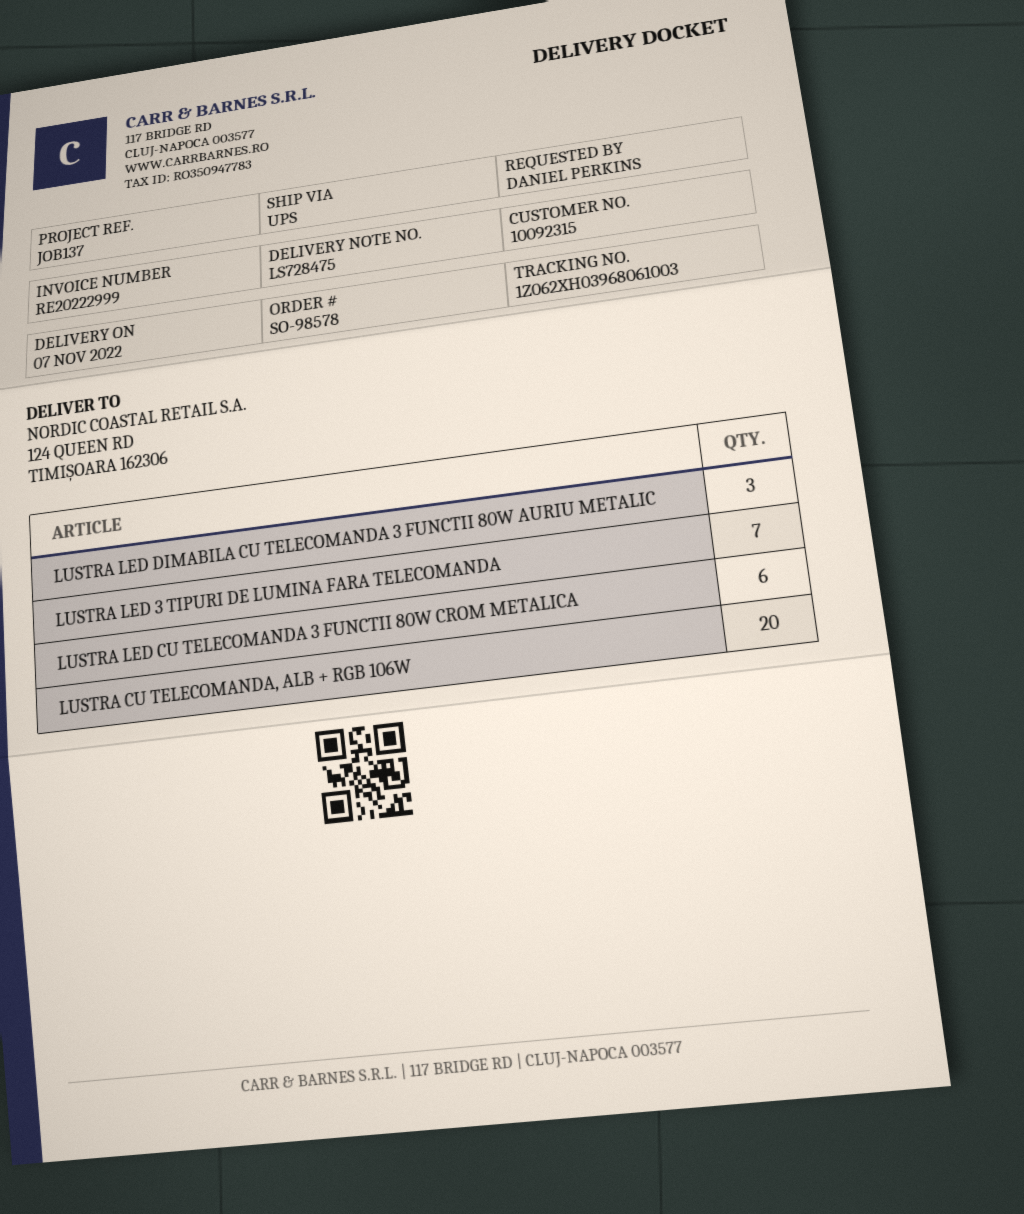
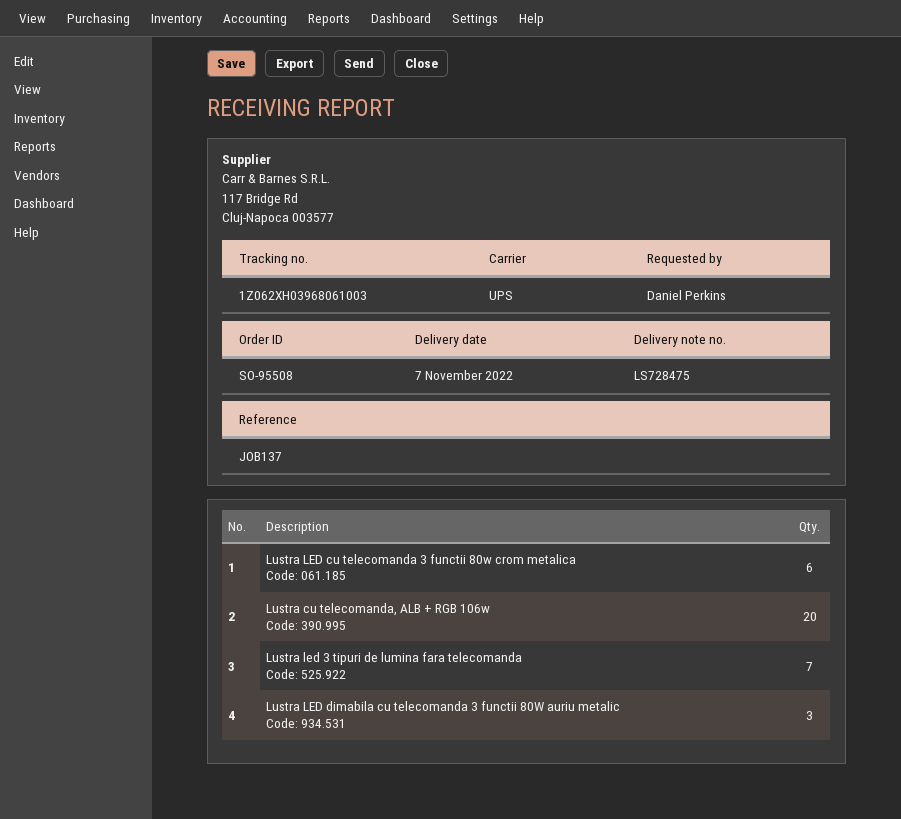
order number: SO-98578 -> SO-95508

